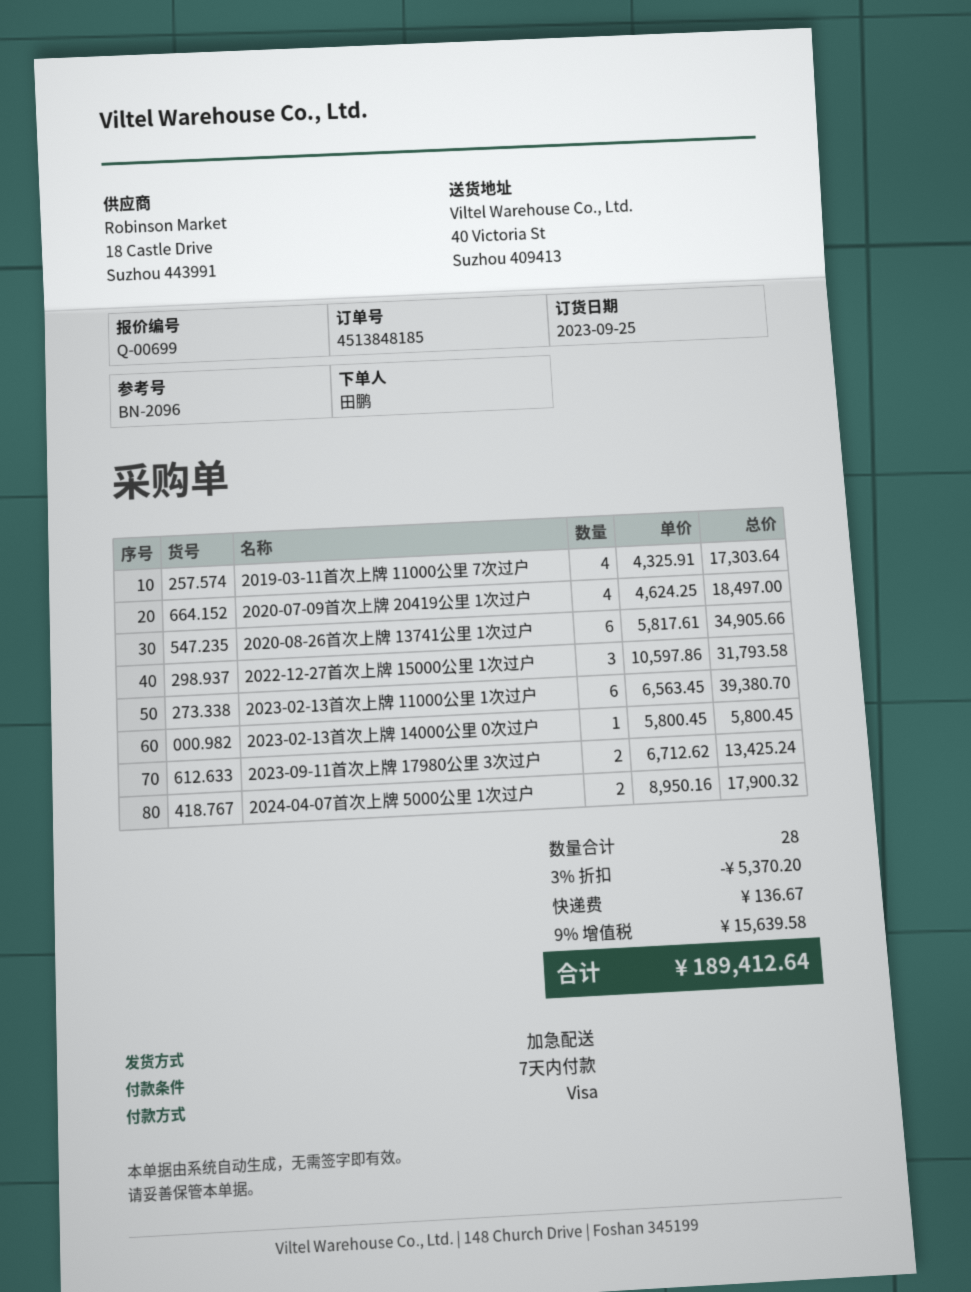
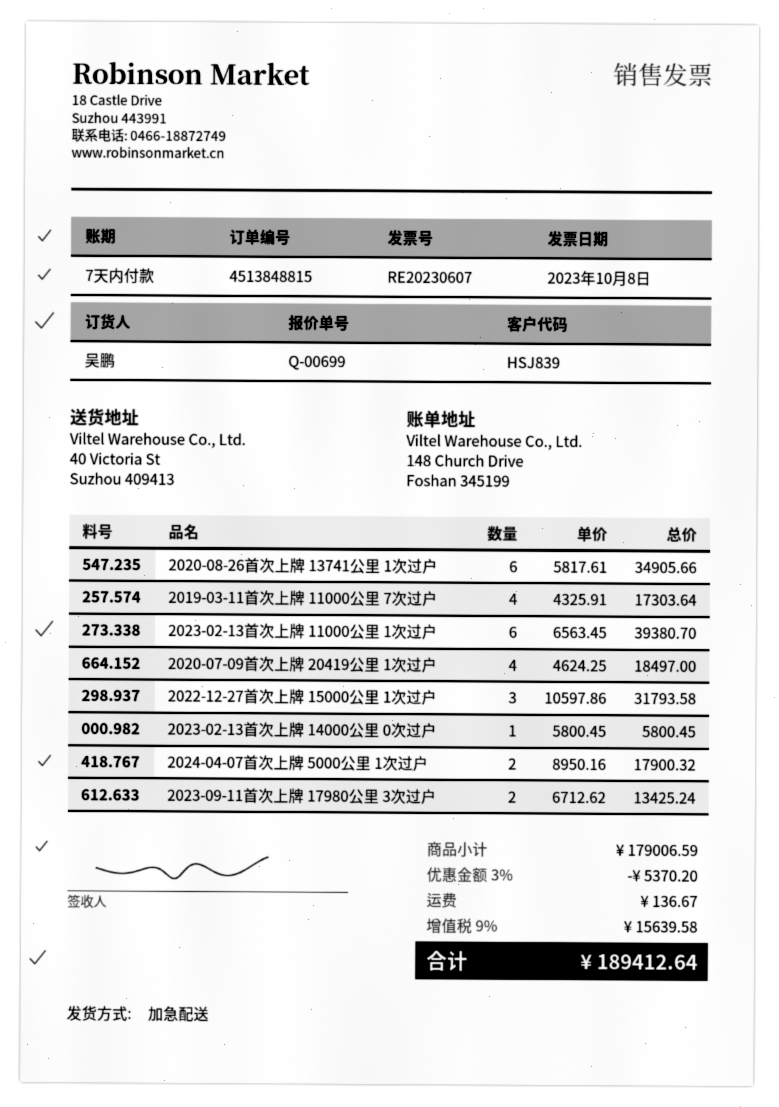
order number: 4513848185 -> 4513848815
ordered by: 田鹏 -> 吴鹏

